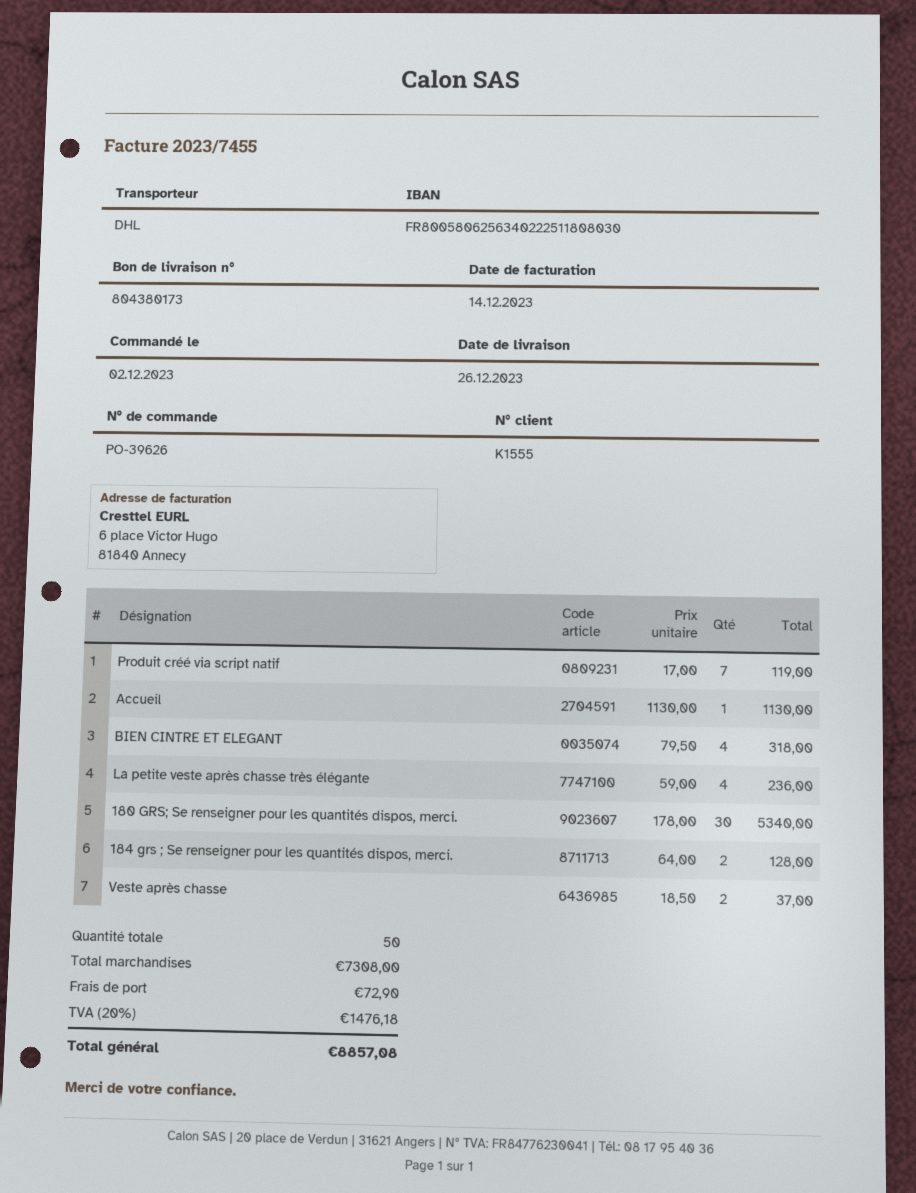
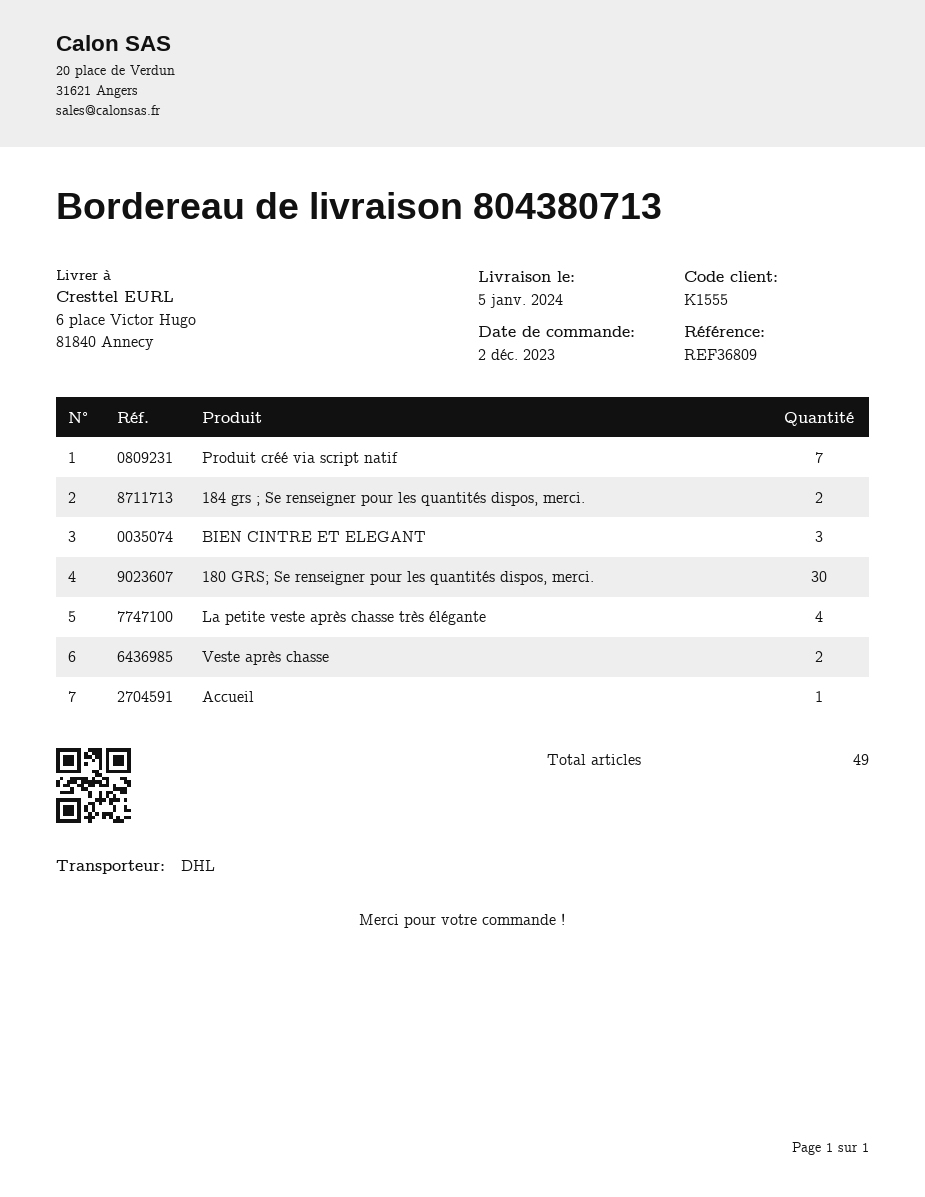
delivery note number: 804380173 -> 804380713
delivery date: 2023-12-26 -> 2024-01-05
BIEN CINTRE ET ELEGANT: 4 -> 3
total quantity: 50 -> 49

